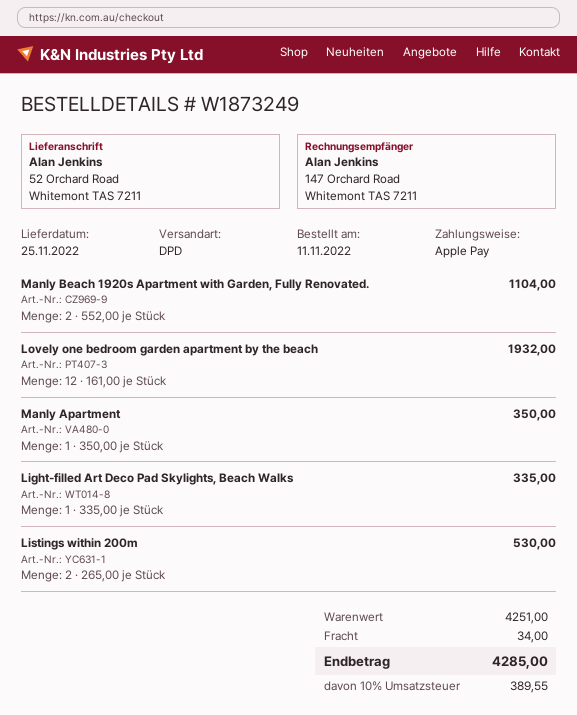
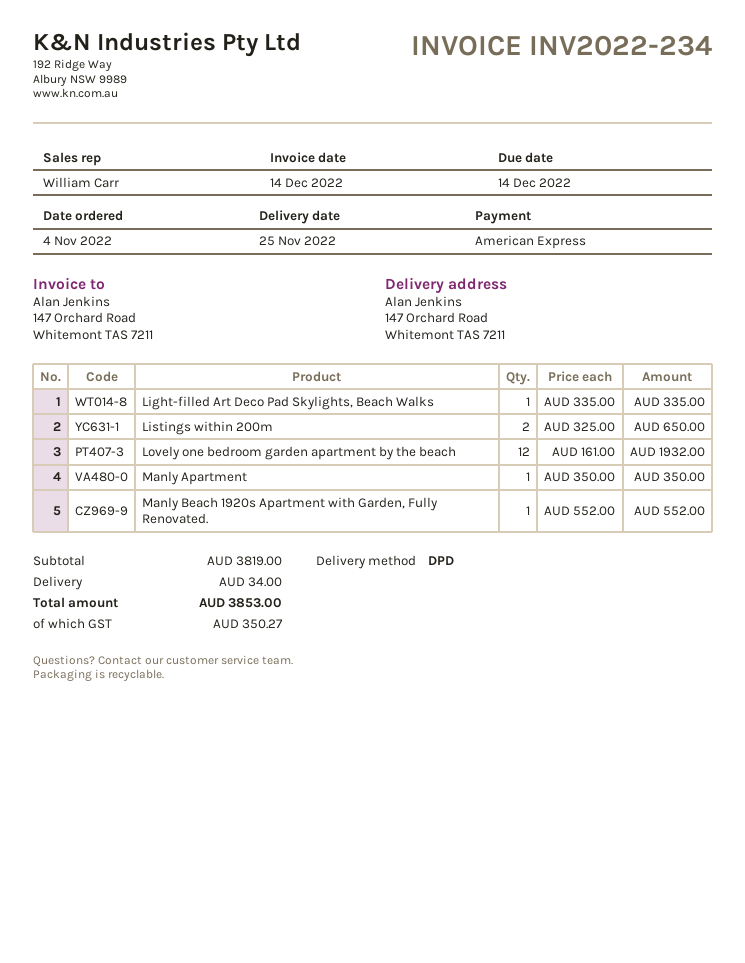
order date: 2022-11-11 -> 2022-11-04
payment method: Apple Pay -> American Express
ship to: 52 Orchard Road, Whitemont TAS 7211 -> 147 Orchard Road, Whitemont TAS 7211
Manly Beach 1920s Apartment with Garden, Fully Renovated.: 2 x 552.00 = 1104.00 -> 1 x 552.00 = 552.00
Listings within 200m: 2 x 265.00 = 530.00 -> 2 x 325.00 = 650.00
subtotal: 4251.00 -> 3819.00
tax: 389.55 -> 350.27
total: 4285.00 -> 3853.00

